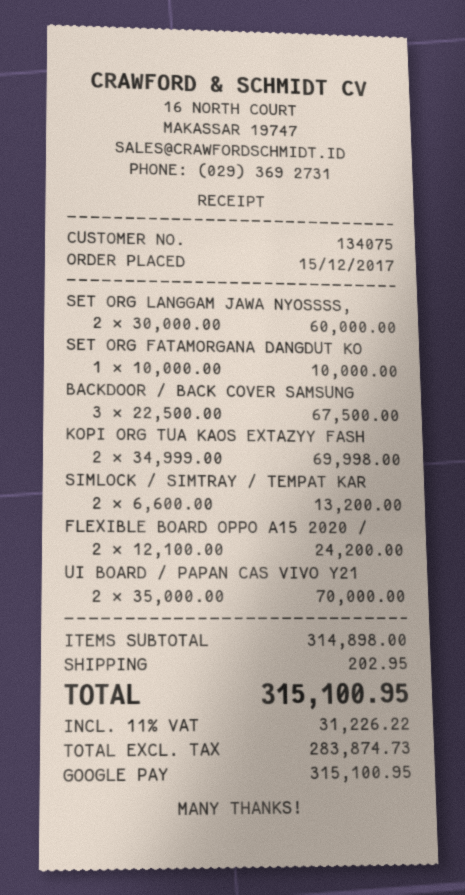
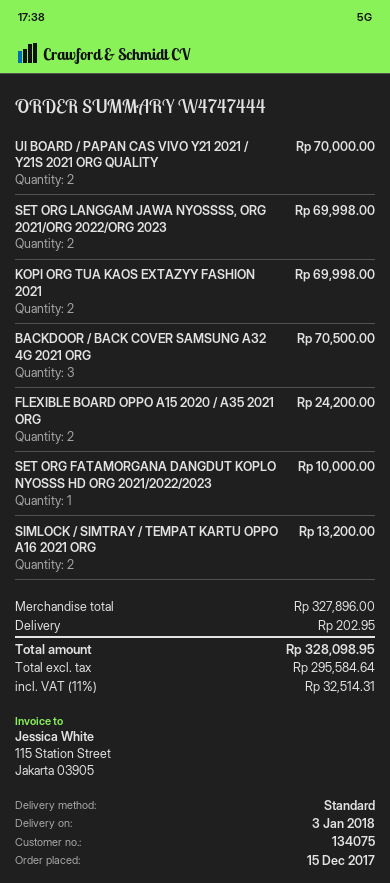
SET ORG LANGGAM JAWA NYOSSSS,: 2 for 60000.00 -> 2 for 69998.00
BACKDOOR / BACK COVER SAMSUNG: 3 for 67500.00 -> 3 for 70500.00
subtotal: 314898.00 -> 327896.00
net: 283874.73 -> 295584.64
tax: 11% = 31226.22 -> 11% = 32514.31
total: 315100.95 -> 328098.95

